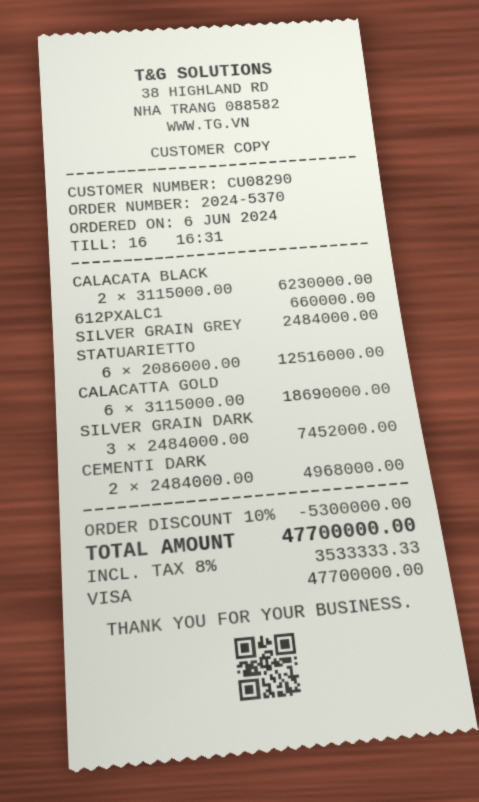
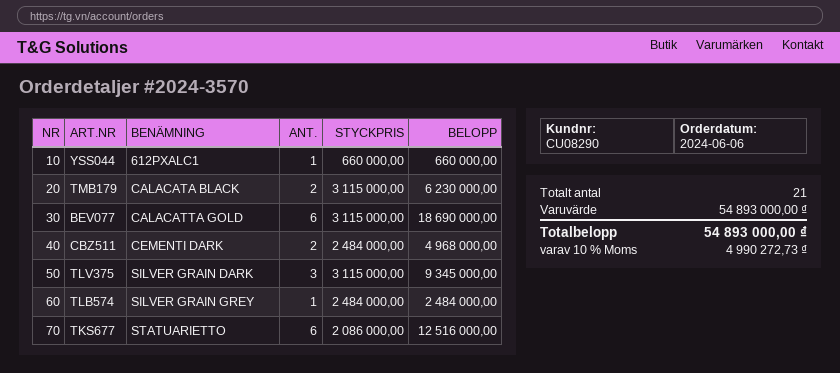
order number: 2024-5370 -> 2024-3570
SILVER GRAIN DARK: 3 x 2484000.00 = 7452000.00 -> 3 x 3115000.00 = 9345000.00
discount: 10% = 5300000.00 -> none
tax: 8% = 3533333.33 -> 10% = 4990272.73
total: 47700000.00 -> 54893000.00

